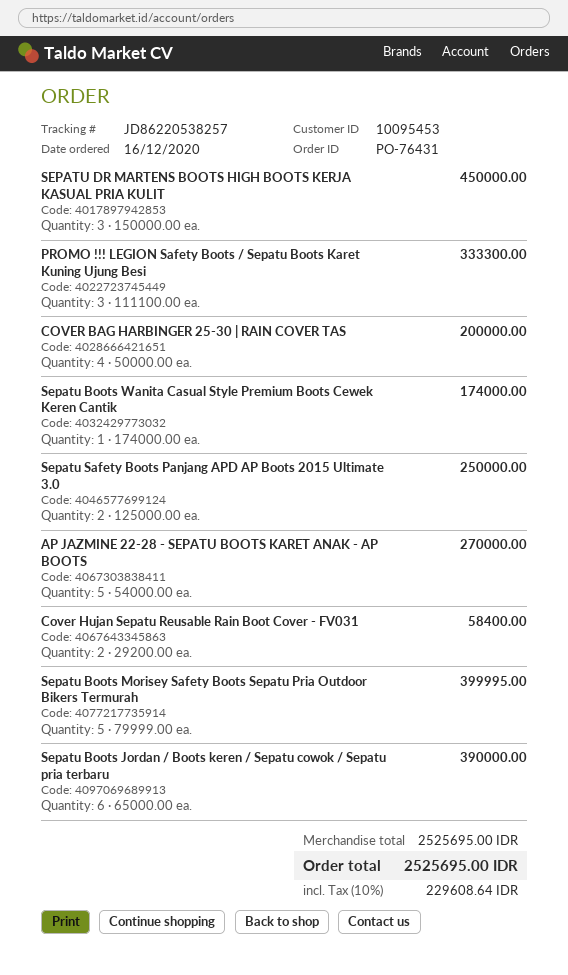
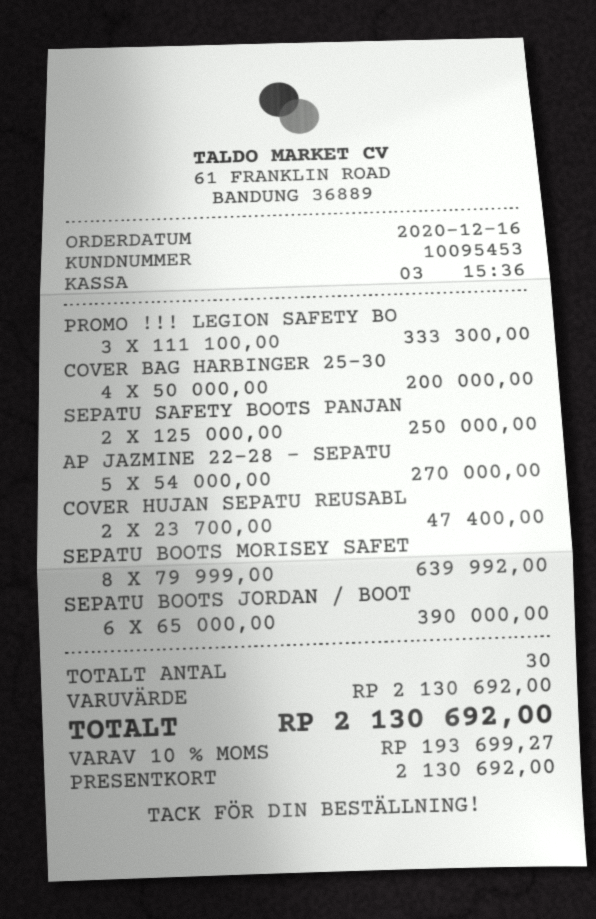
SEPATU DR MARTENS BOOTS HIGH BOOTS KERJA KASUAL PRIA KULIT: 3 x 150000.00 = 450000.00 -> none
Sepatu Boots Wanita Casual Style Premium Boots Cewek Keren Cantik: 1 x 174000.00 = 174000.00 -> none
Cover Hujan Sepatu Reusable Rain Boot Cover - FV031: 2 x 29200.00 = 58400.00 -> 2 x 23700.00 = 47400.00
Sepatu Boots Morisey Safety Boots Sepatu Pria Outdoor Bikers Termurah: 5 x 79999.00 = 399995.00 -> 8 x 79999.00 = 639992.00
subtotal: 2525695.00 -> 2130692.00
tax: 10% = 229608.64 -> 10% = 193699.27
total: 2525695.00 -> 2130692.00

